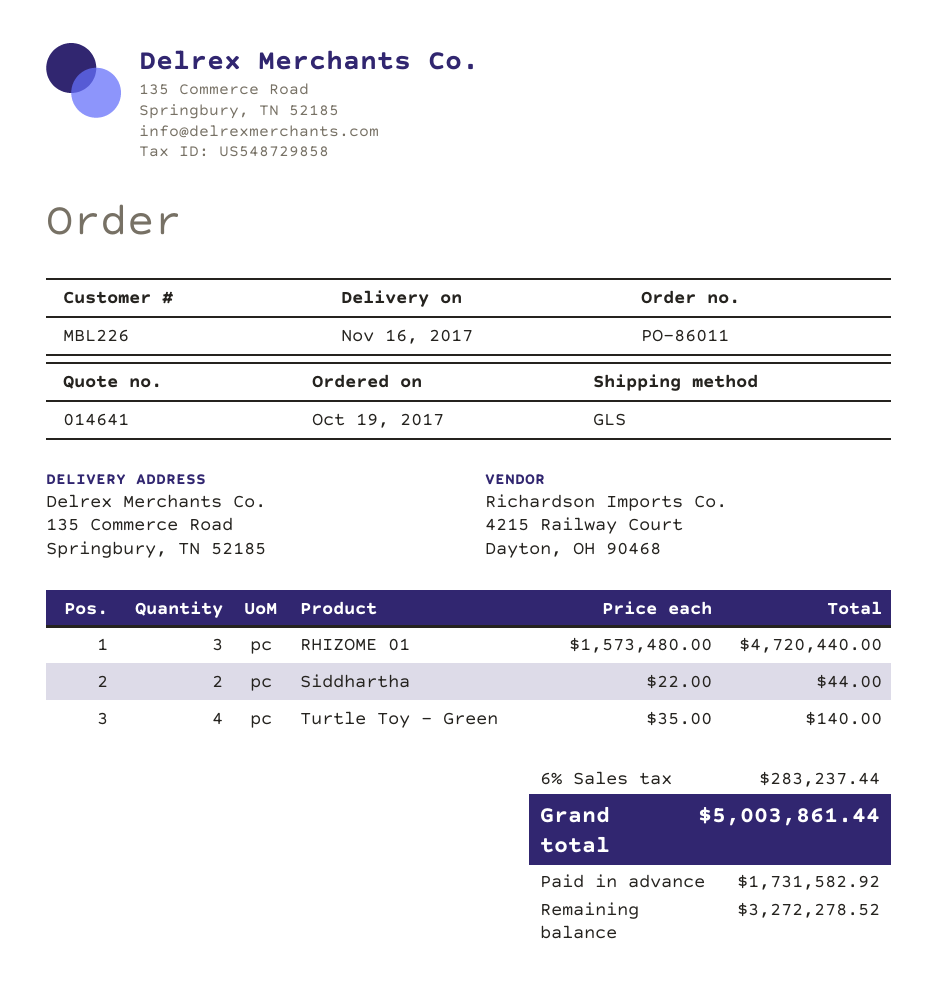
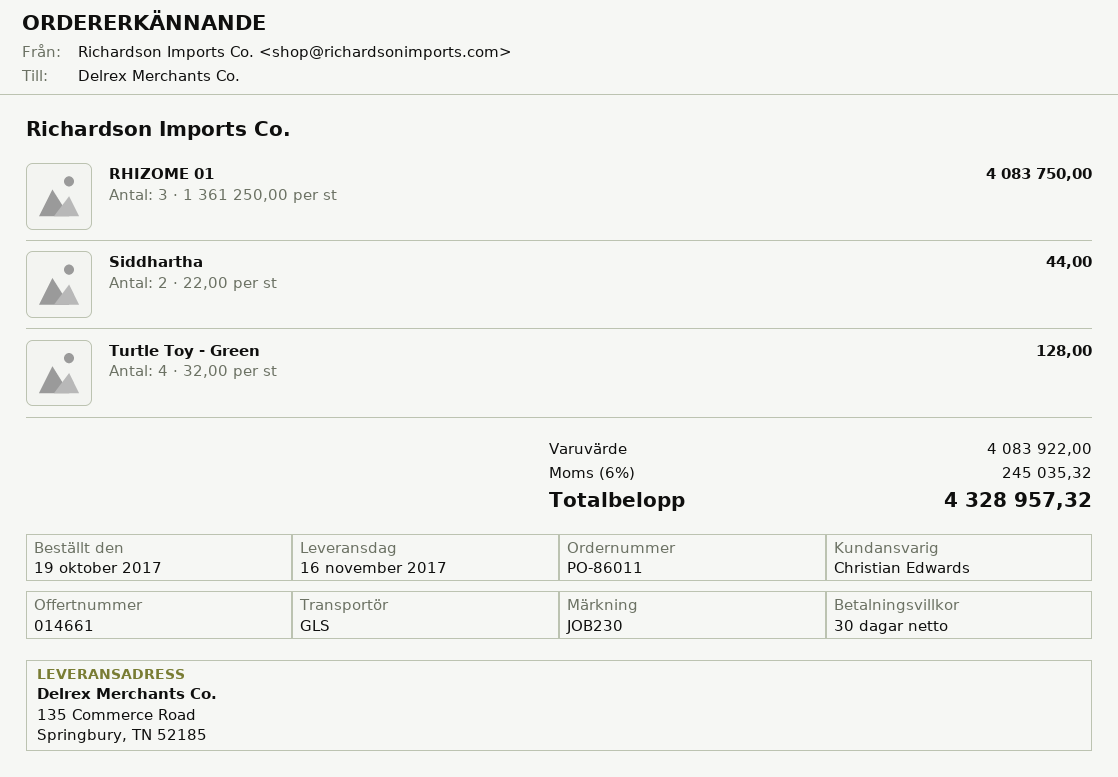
quote number: 014641 -> 014661
RHIZOME 01: 3 x 1573480.00 = 4720440.00 -> 3 x 1361250.00 = 4083750.00
Turtle Toy - Green: 4 x 35.00 = 140.00 -> 4 x 32.00 = 128.00
tax: 6% = 283237.44 -> 6% = 245035.32
total: 5003861.44 -> 4328957.32

